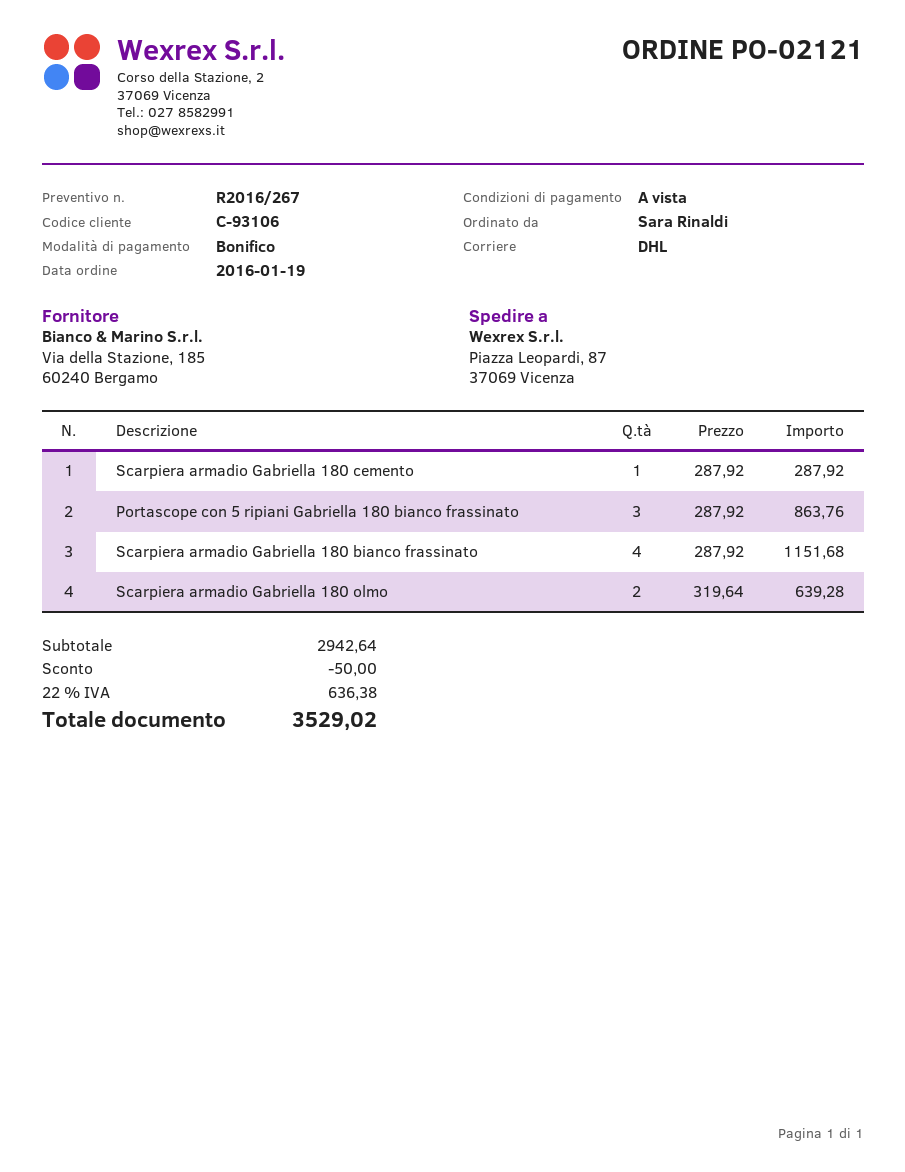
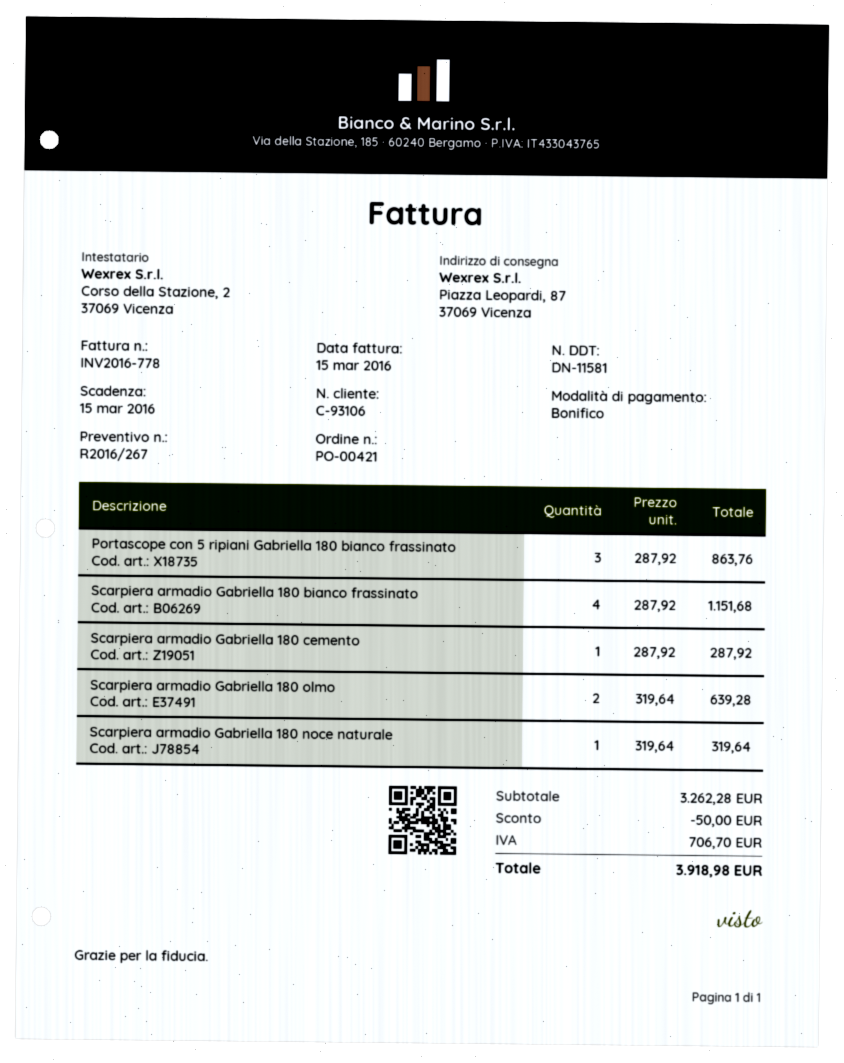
order number: PO-02121 -> PO-00421
Scarpiera armadio Gabriella 180 noce naturale: none -> 1 x 319.64 = 319.64
subtotal: 2942.64 -> 3262.28
tax: 636.38 -> 706.70
total: 3529.02 -> 3918.98

